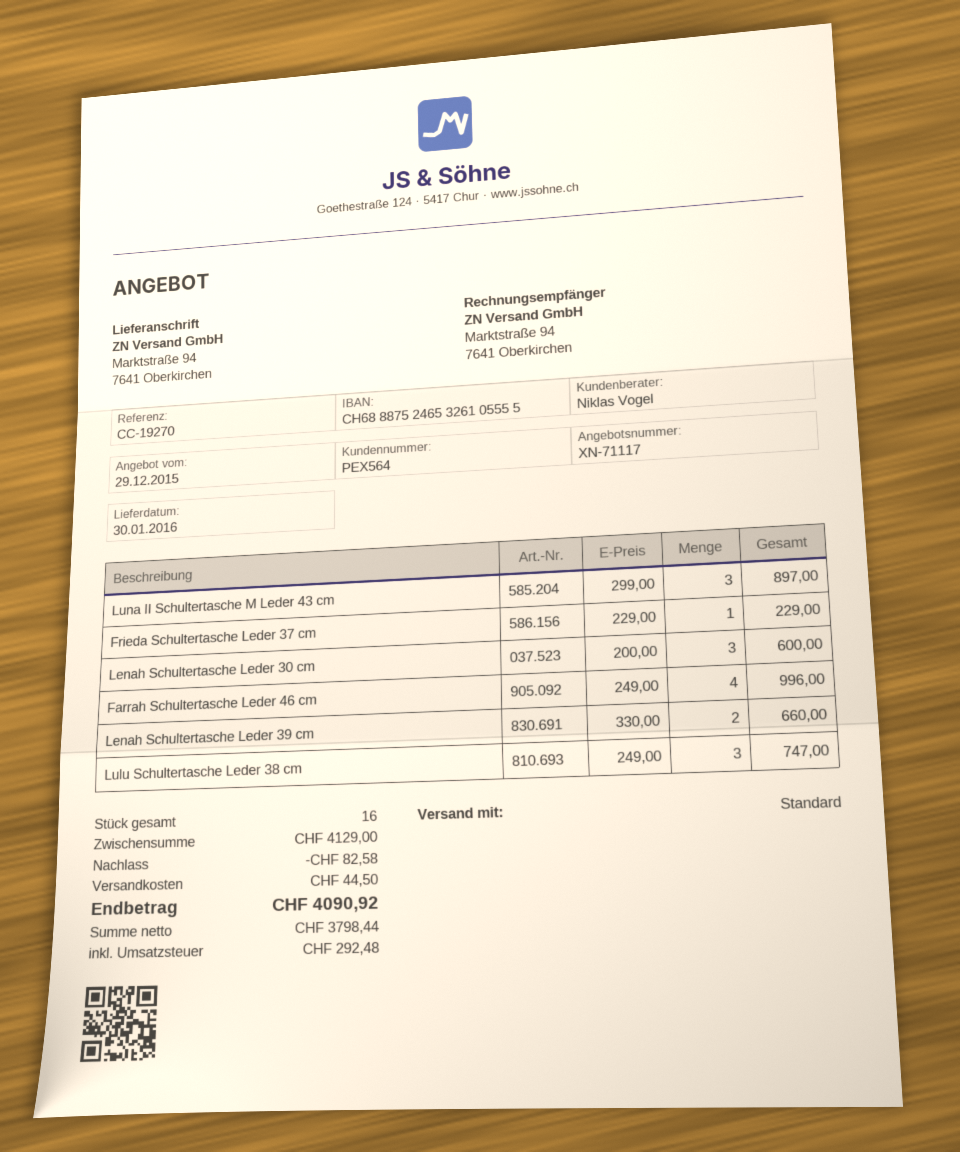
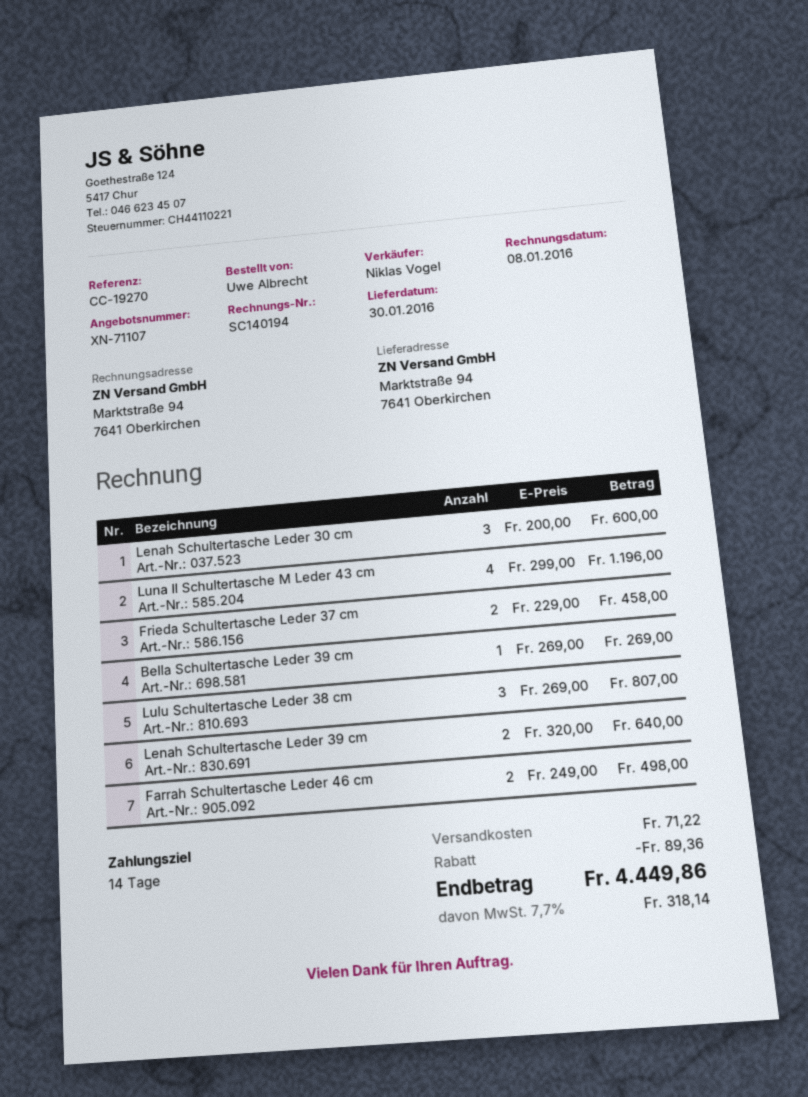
quote number: XN-71117 -> XN-71107
Luna II Schultertasche M Leder 43 cm: 3 x 299.00 = 897.00 -> 4 x 299.00 = 1196.00
Frieda Schultertasche Leder 37 cm: 1 x 229.00 = 229.00 -> 2 x 229.00 = 458.00
Farrah Schultertasche Leder 46 cm: 4 x 249.00 = 996.00 -> 2 x 249.00 = 498.00
Lenah Schultertasche Leder 39 cm: 2 x 330.00 = 660.00 -> 2 x 320.00 = 640.00
Lulu Schultertasche Leder 38 cm: 3 x 249.00 = 747.00 -> 3 x 269.00 = 807.00
Bella Schultertasche Leder 39 cm: none -> 1 x 269.00 = 269.00
discount: 82.58 -> 89.36
shipping: 44.50 -> 71.22
tax: 292.48 -> 318.14
total: 4090.92 -> 4449.86

